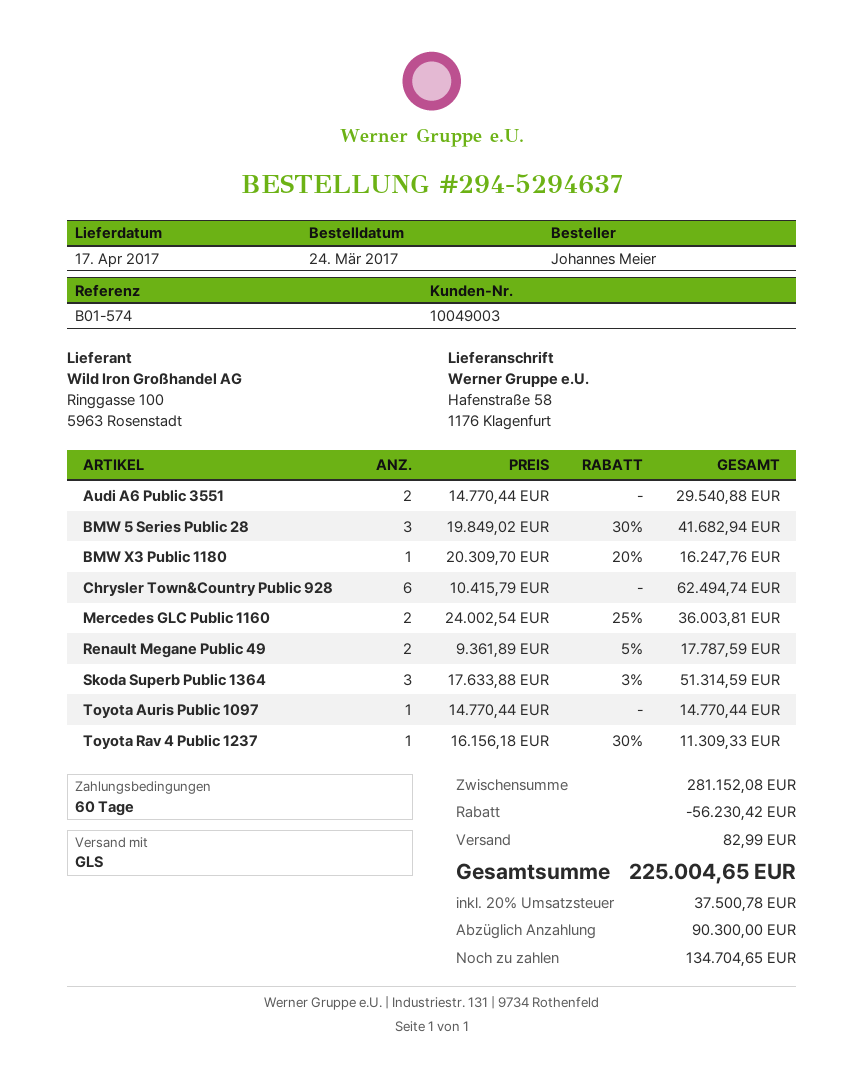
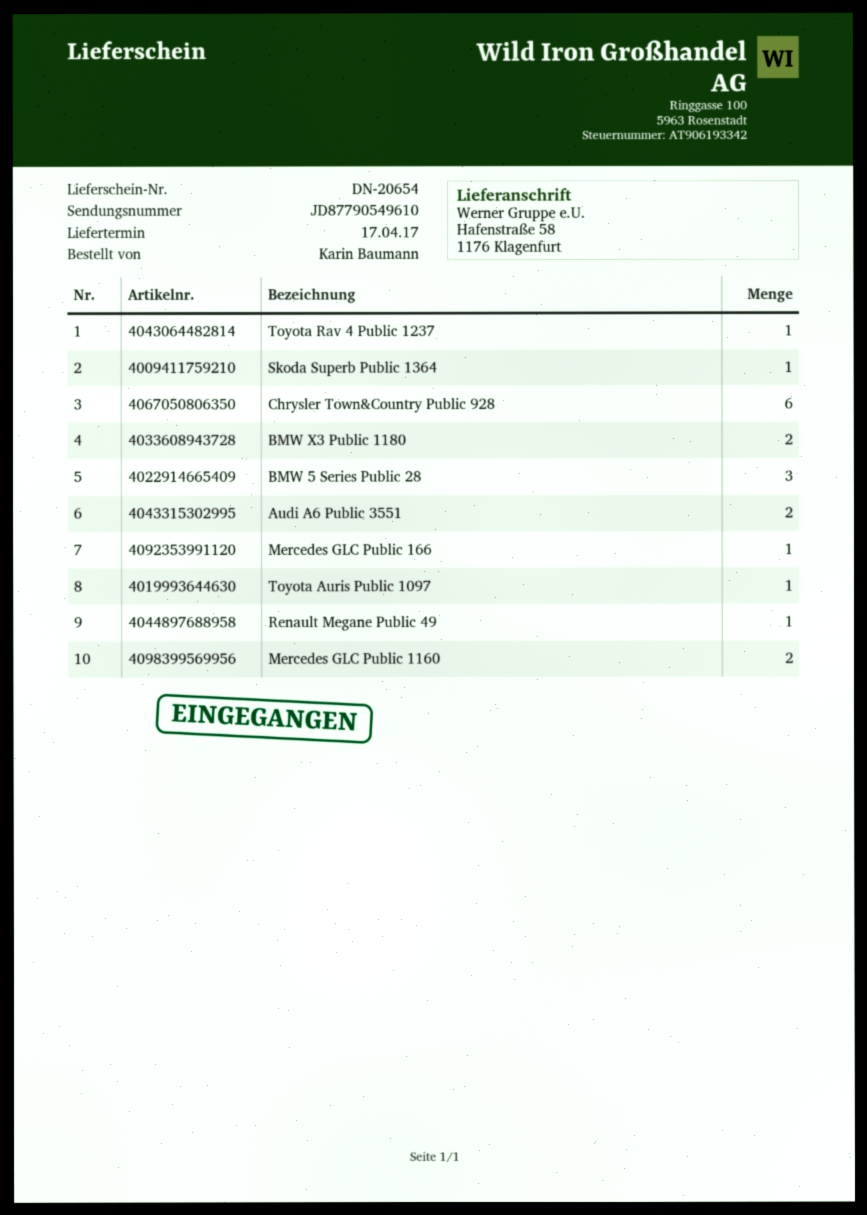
ordered by: Johannes Meier -> Karin Baumann
BMW X3 Public 1180: 1 -> 2
Renault Megane Public 49: 2 -> 1
Skoda Superb Public 1364: 3 -> 1
Mercedes GLC Public 166: none -> 1

